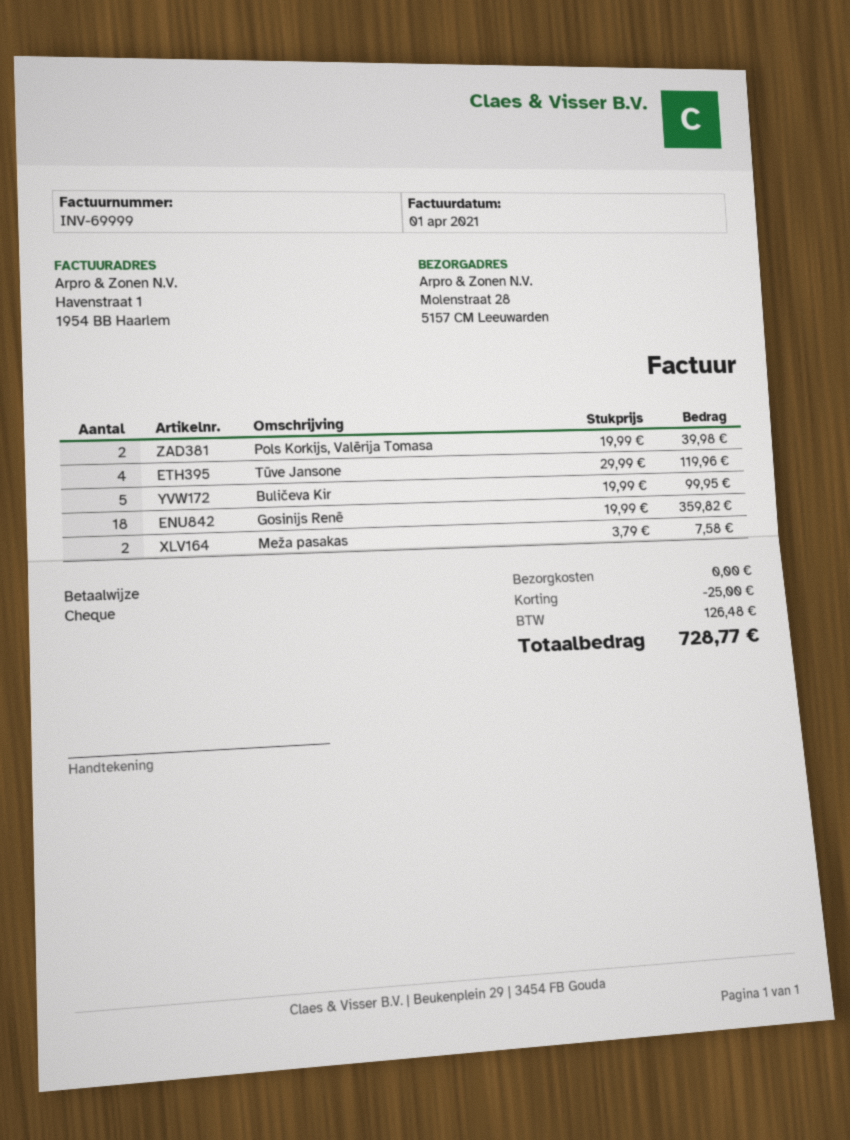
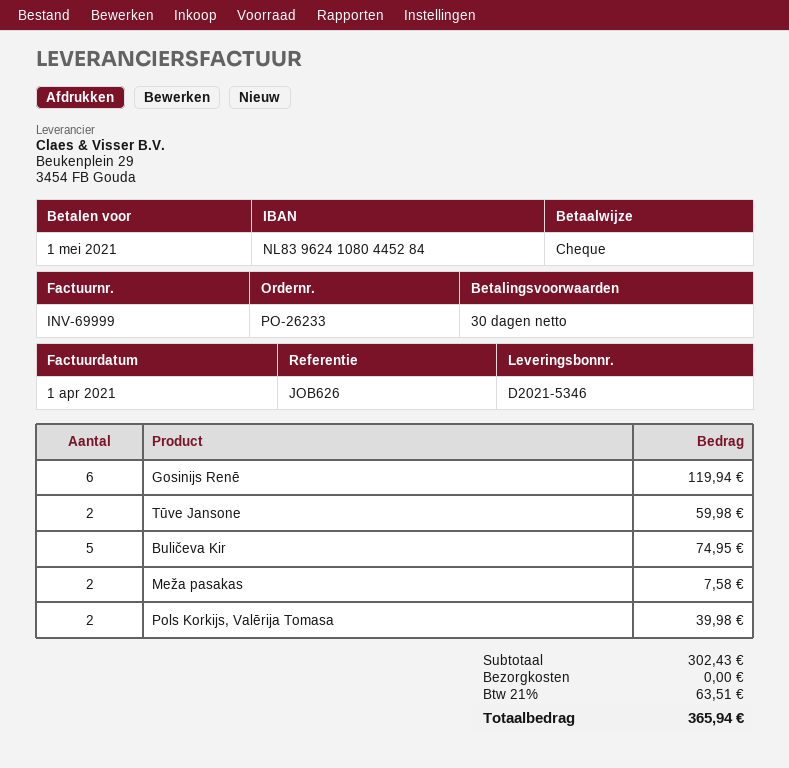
Tūve Jansone: 4 for 119.96 -> 2 for 59.98
Buličeva Kir: 5 for 99.95 -> 5 for 74.95
Gosinijs Renē: 18 for 359.82 -> 6 for 119.94
discount: 25.00 -> none
tax: 126.48 -> 63.51
total: 728.77 -> 365.94

